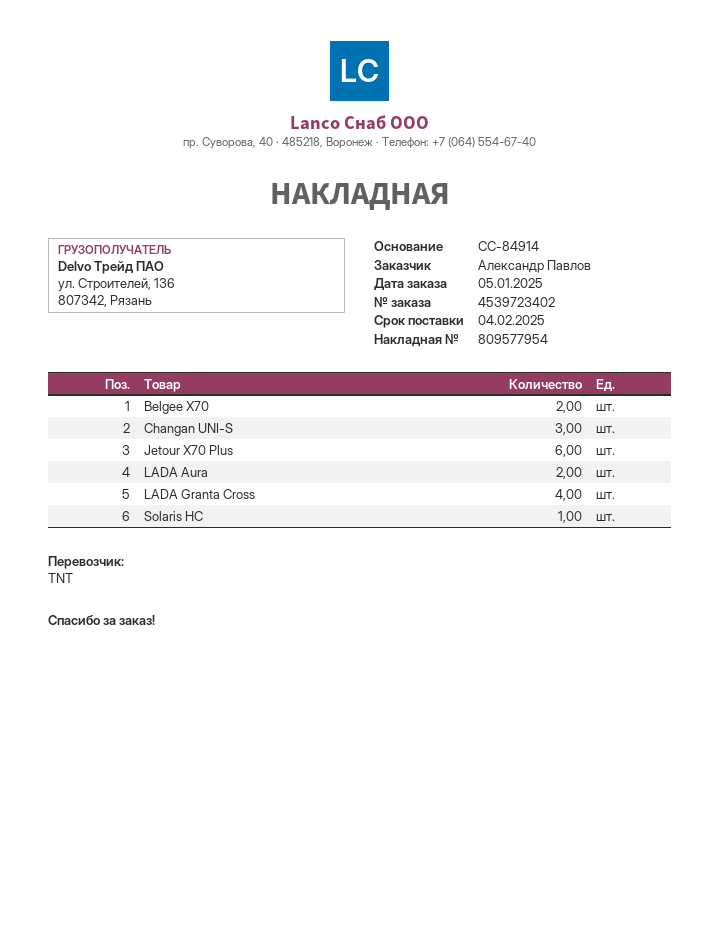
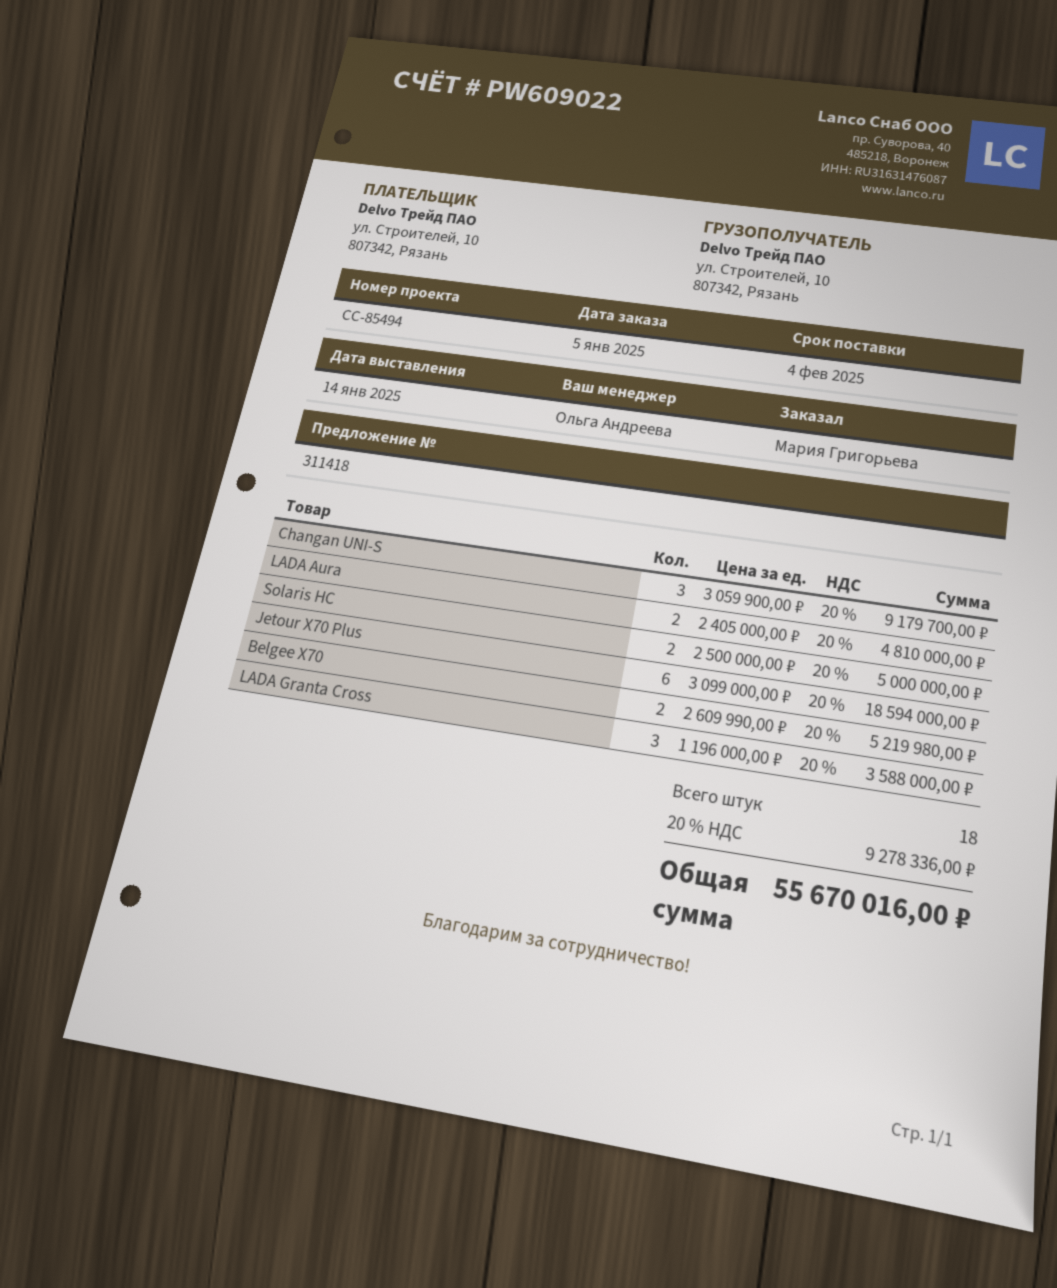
reference: CC-84914 -> CC-85494
ordered by: Александр Павлов -> Мария Григорьева
ship to: ул. Строителей, 136, 807342, Рязань -> ул. Строителей, 10, 807342, Рязань
LADA Granta Cross: 4 -> 3
Solaris HC: 1 -> 2

